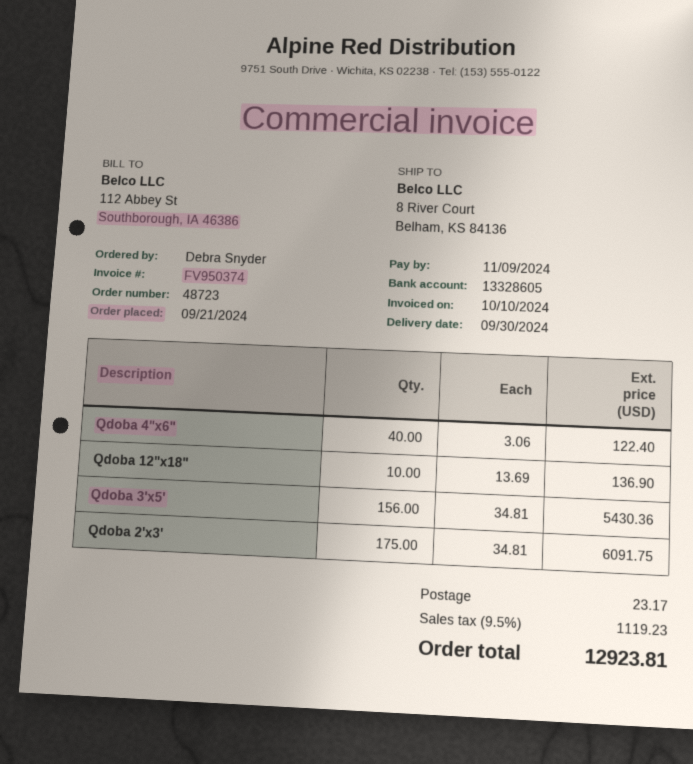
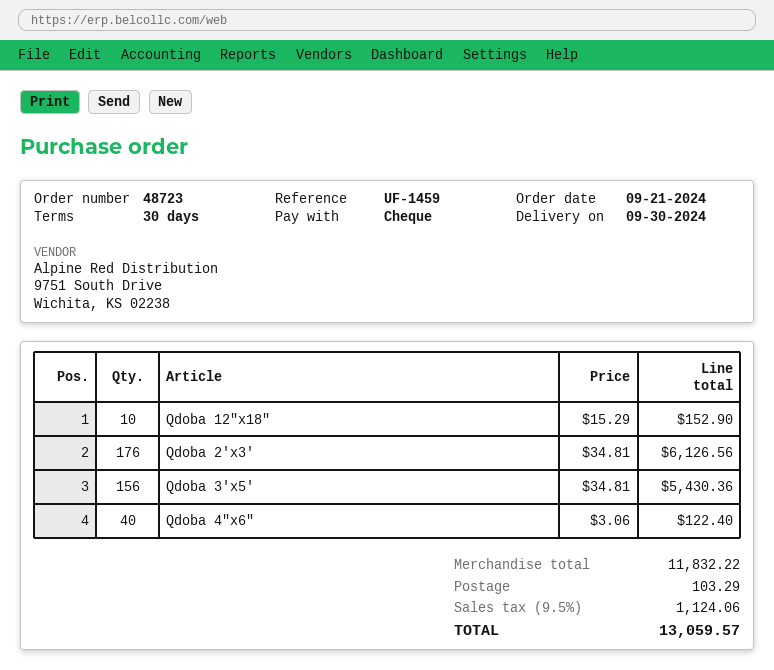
Qdoba 12"x18": 10 x 13.69 = 136.90 -> 10 x 15.29 = 152.90
Qdoba 2'x3': 175 x 34.81 = 6091.75 -> 176 x 34.81 = 6126.56
shipping: 23.17 -> 103.29
tax: 9.5% = 1119.23 -> 9.5% = 1124.06
total: 12923.81 -> 13059.57

